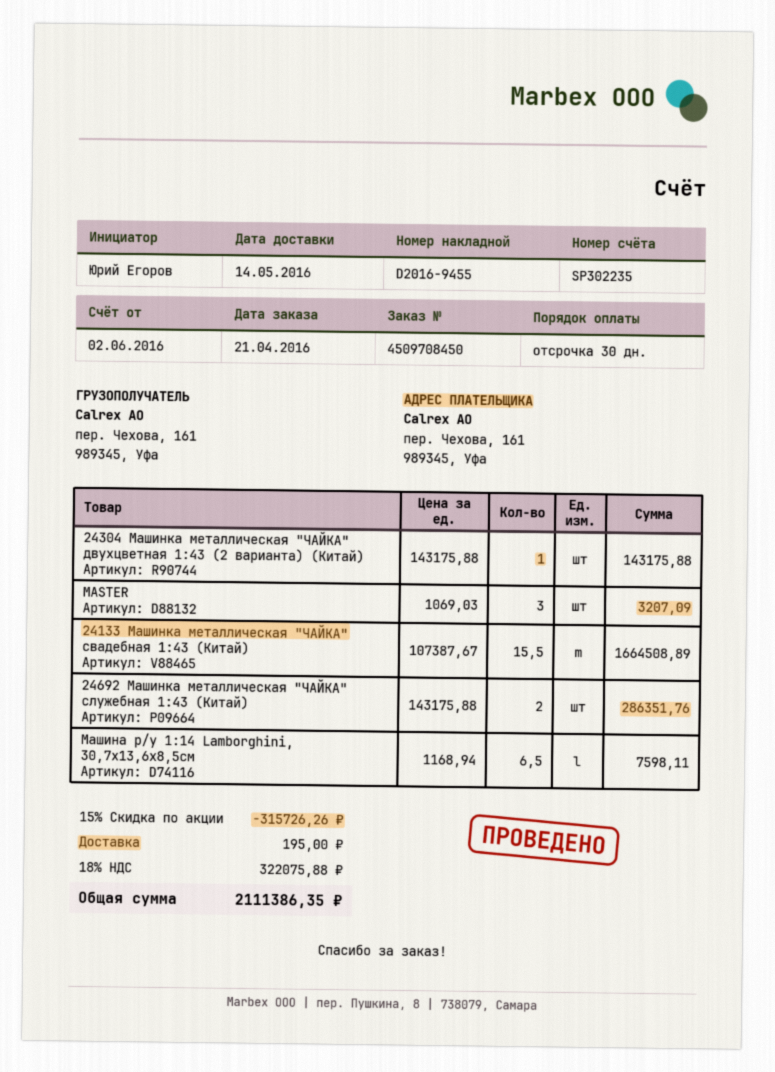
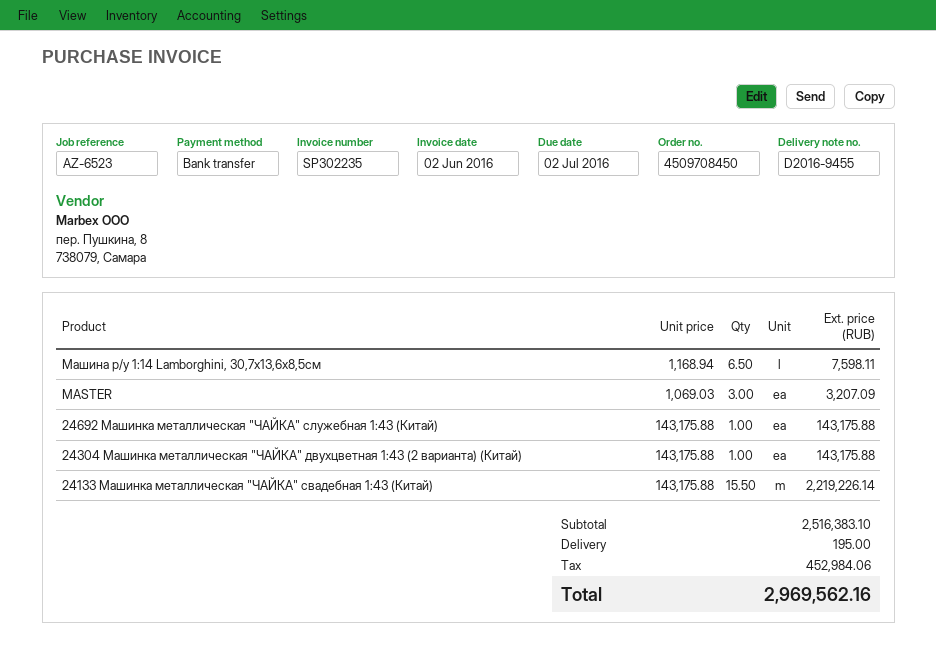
24133 Машинка металлическая "ЧАЙКА" свадебная 1:43 (Китай): 15.5 x 107387.67 = 1664508.89 -> 15.5 x 143175.88 = 2219226.14
24692 Машинка металлическая "ЧАЙКА" служебная 1:43 (Китай): 2 x 143175.88 = 286351.76 -> 1 x 143175.88 = 143175.88
discount: 15% = 315726.26 -> none
tax: 322075.88 -> 452984.06
total: 2111386.35 -> 2969562.16

